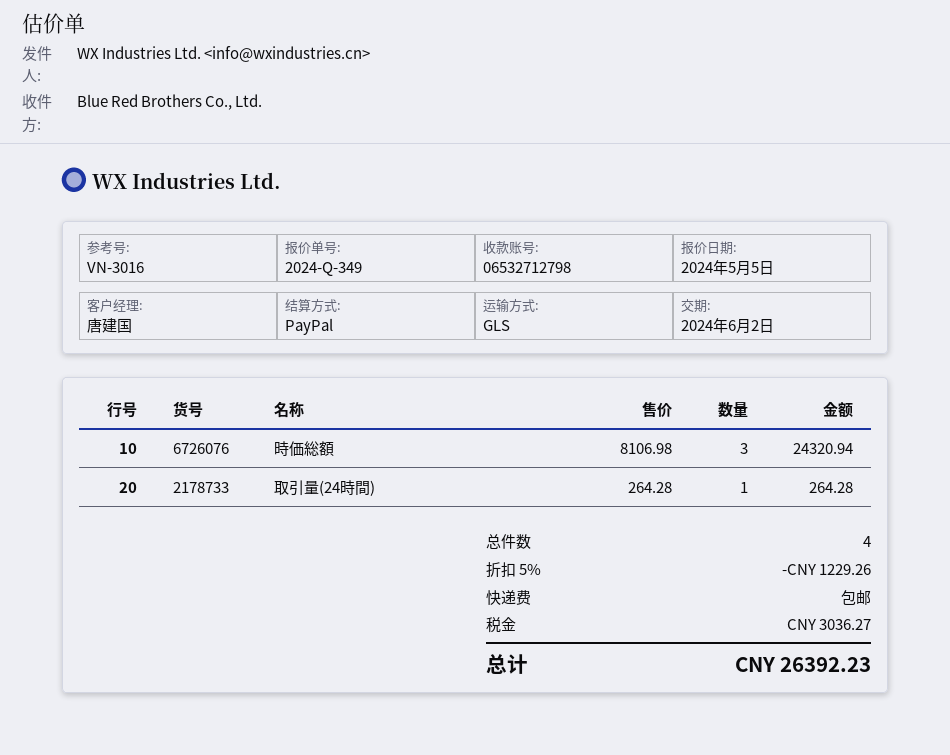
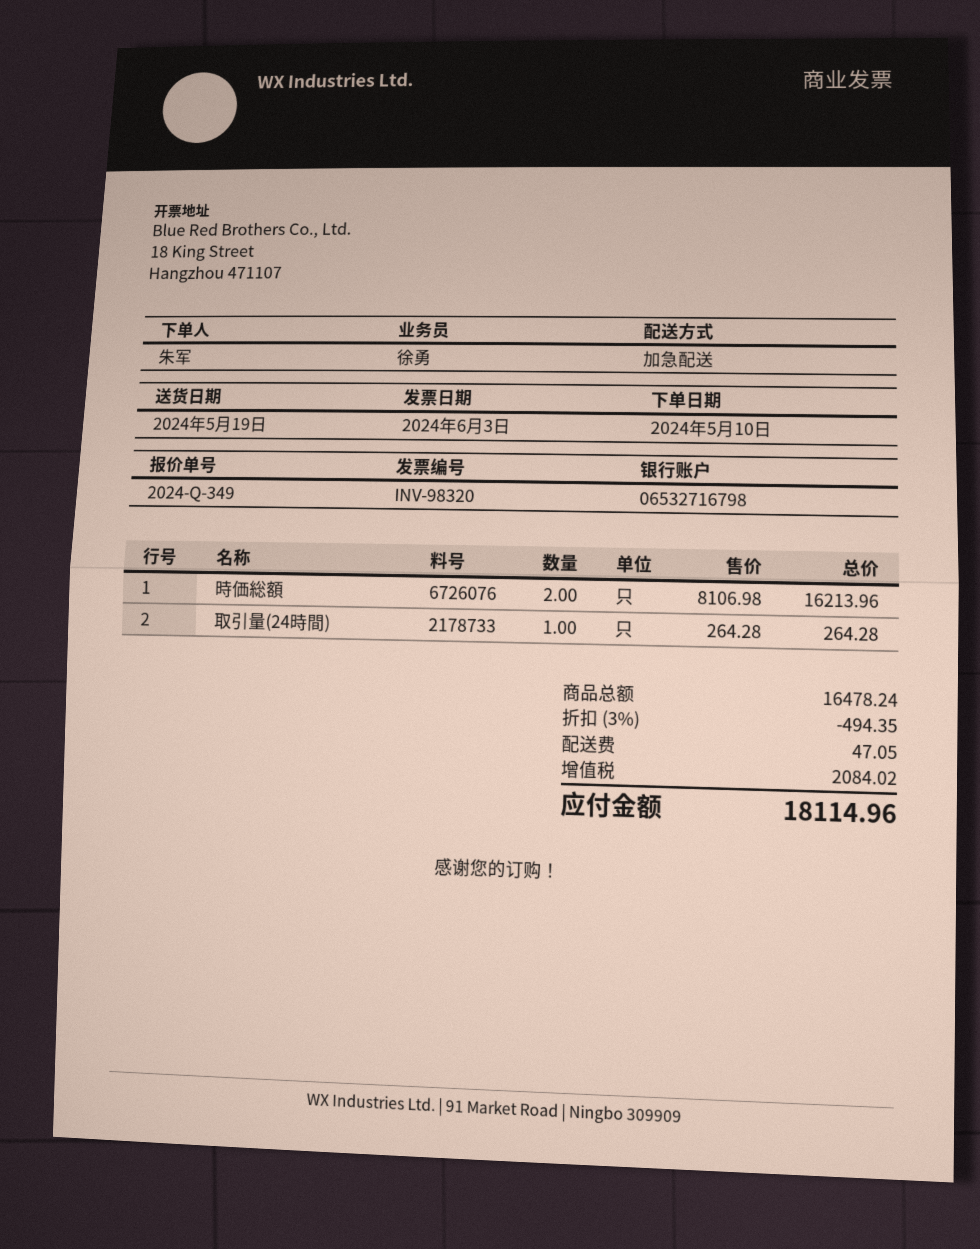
delivery date: 2024-06-02 -> 2024-05-19
sales rep: 唐建国 -> 徐勇
bank account: 06532712798 -> 06532716798
shipping method: GLS -> express
時価総額: 3 x 8106.98 = 24320.94 -> 2 x 8106.98 = 16213.96
discount: 5% = 1229.26 -> 3% = 494.35
shipping: 0.00 -> 47.05
tax: 3036.27 -> 2084.02
total: 26392.23 -> 18114.96

